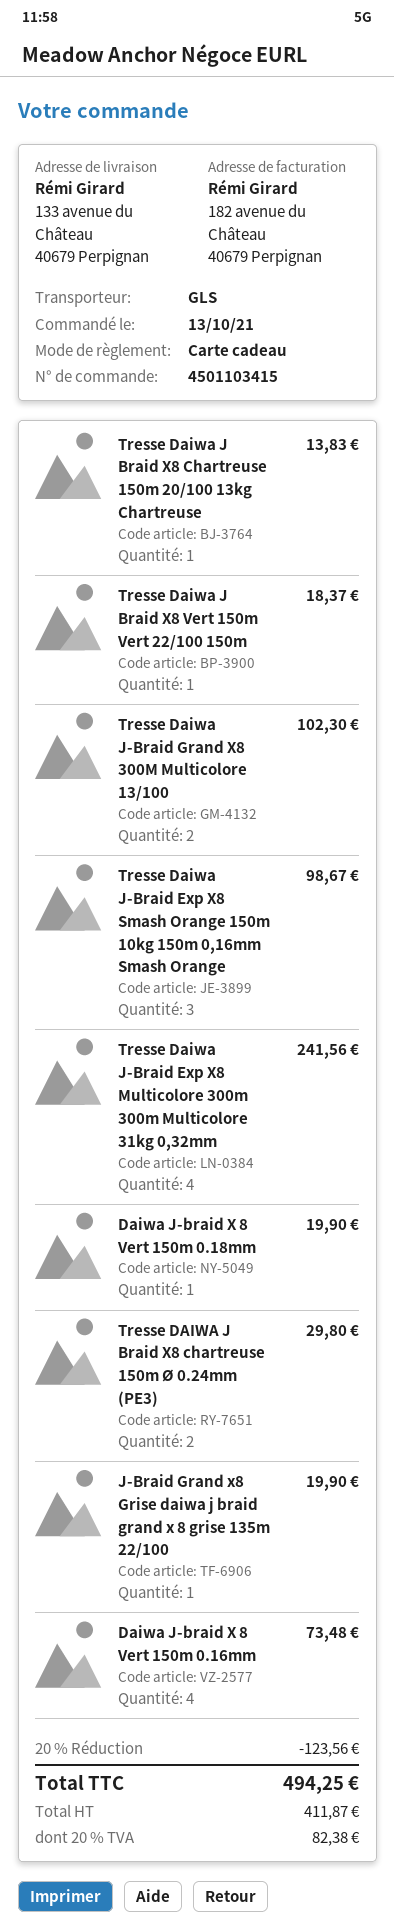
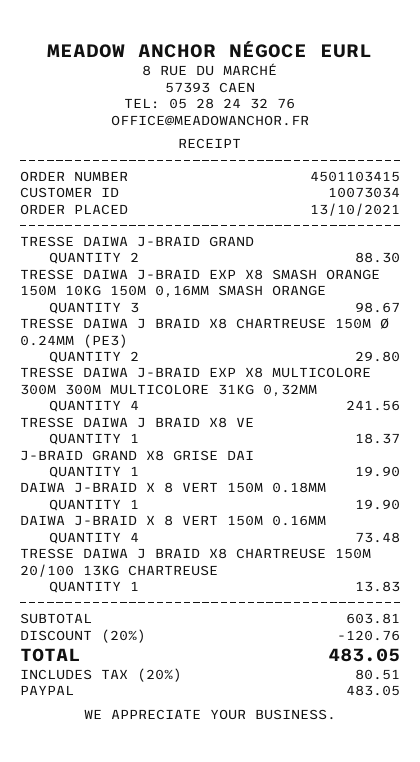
payment method: gift card -> PayPal
Tresse Daiwa J-Braid Grand X8 300M Multicolore 13/100: 2 for 102.30 -> 2 for 88.30
discount: 20% = 123.56 -> 20% = 120.76
tax: 20% = 82.38 -> 20% = 80.51
total: 494.25 -> 483.05

